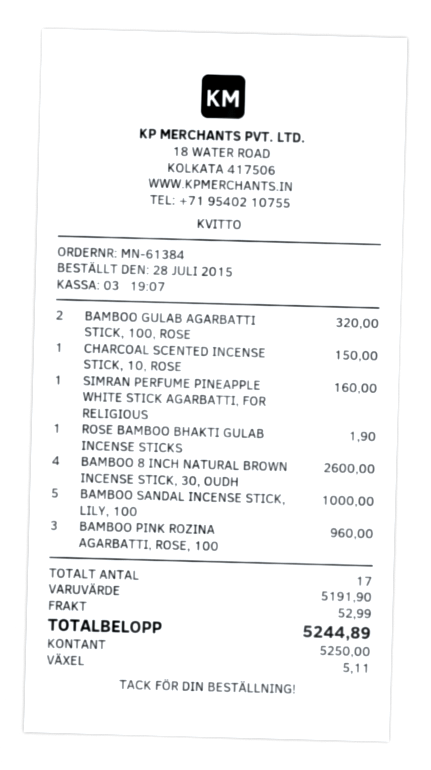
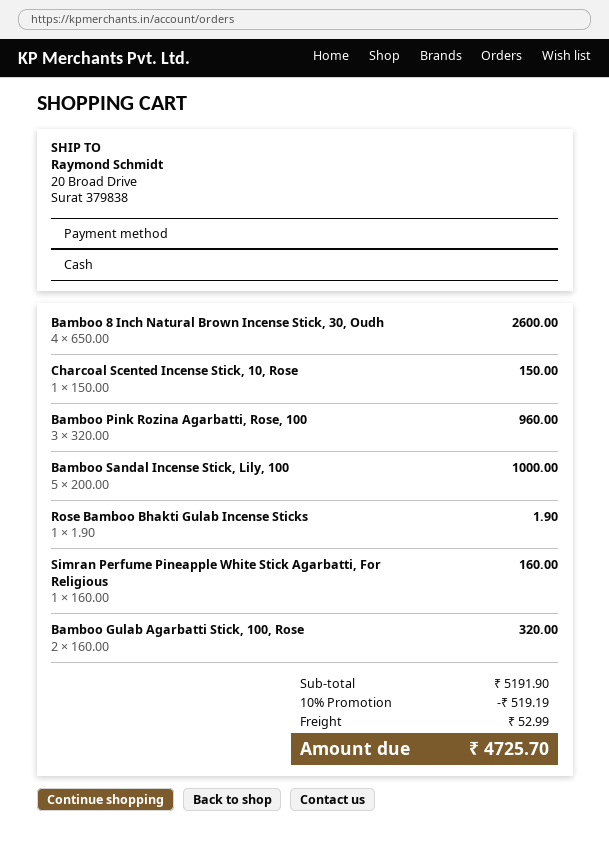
discount: none -> 10% = 519.19
total: 5244.89 -> 4725.70

